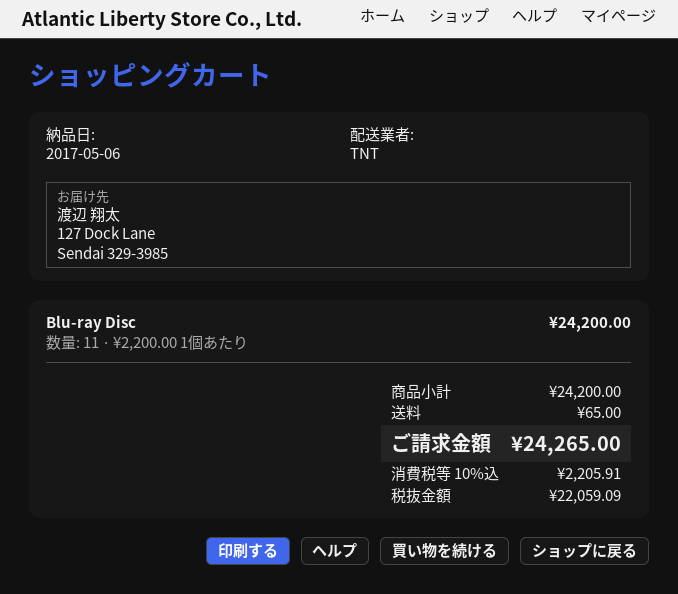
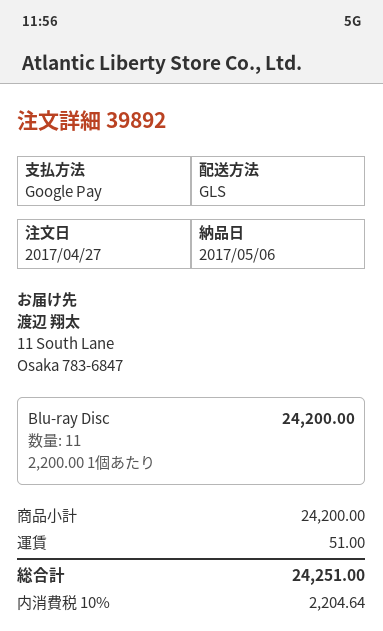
shipping method: TNT -> GLS
ship to: 127 Dock Lane, Sendai 329-3985 -> 11 South Lane, Osaka 783-6847
shipping: 65.00 -> 51.00
tax: 10% = 2205.91 -> 10% = 2204.64
total: 24265.00 -> 24251.00

